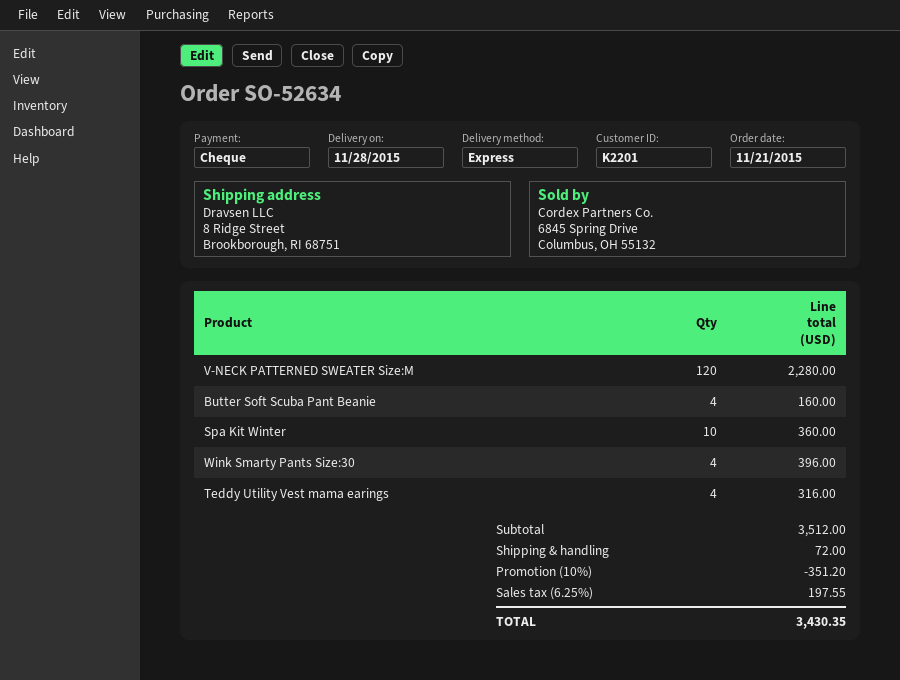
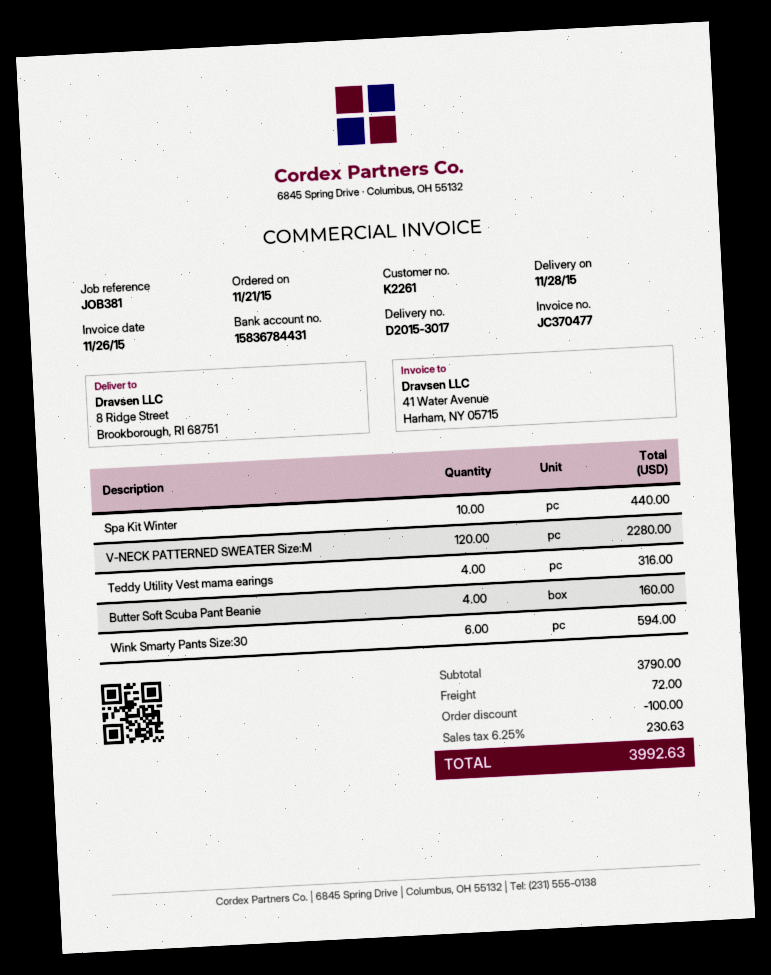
customer number: K2201 -> K2261
Spa Kit Winter: 10 for 360.00 -> 10 for 440.00
Wink Smarty Pants Size:30: 4 for 396.00 -> 6 for 594.00
subtotal: 3512.00 -> 3790.00
discount: 351.20 -> 100.00
tax: 6.25% = 197.55 -> 6.25% = 230.63
total: 3430.35 -> 3992.63

